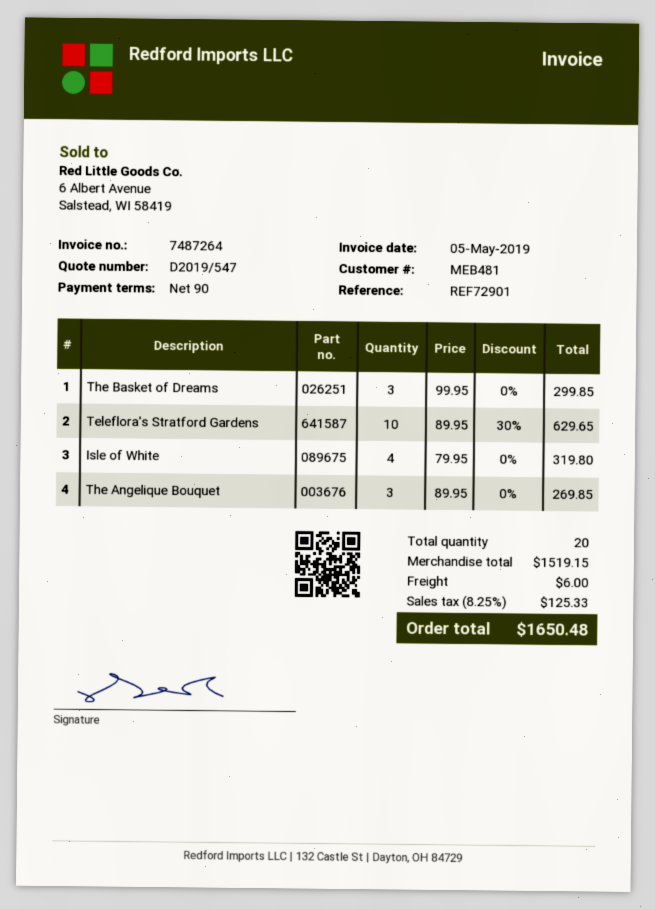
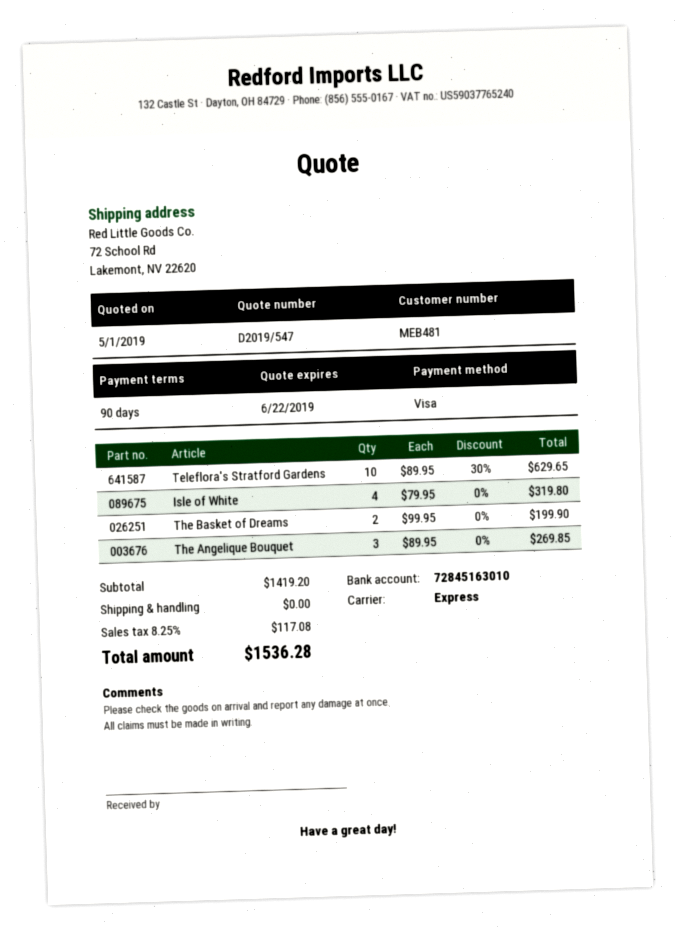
The Basket of Dreams: 3 x 99.95 = 299.85 -> 2 x 99.95 = 199.90
subtotal: 1519.15 -> 1419.20
shipping: 6.00 -> 0.00
tax: 8.25% = 125.33 -> 8.25% = 117.08
total: 1650.48 -> 1536.28

